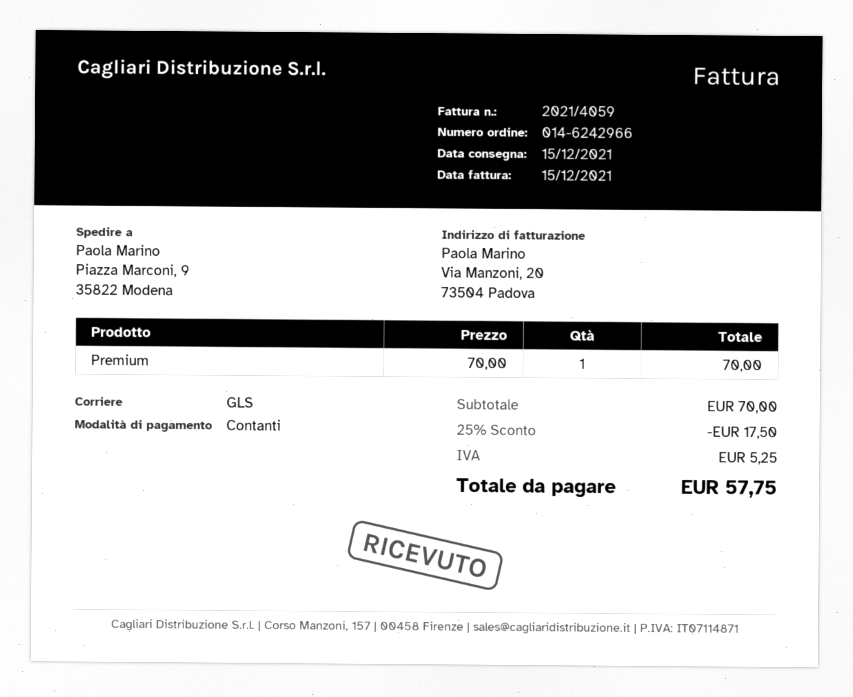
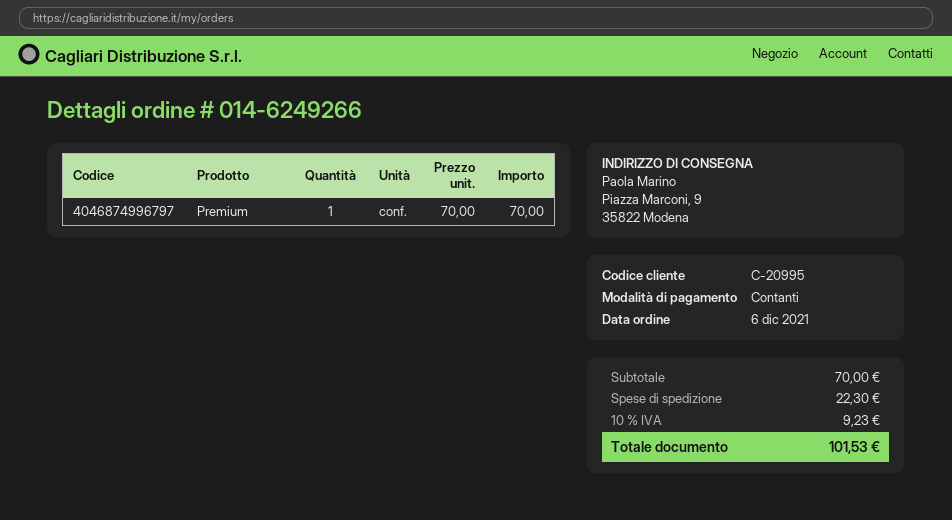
order number: 014-6242966 -> 014-6249266
discount: 25% = 17.50 -> none
shipping: none -> 22.30
tax: 5.25 -> 9.23
total: 57.75 -> 101.53

